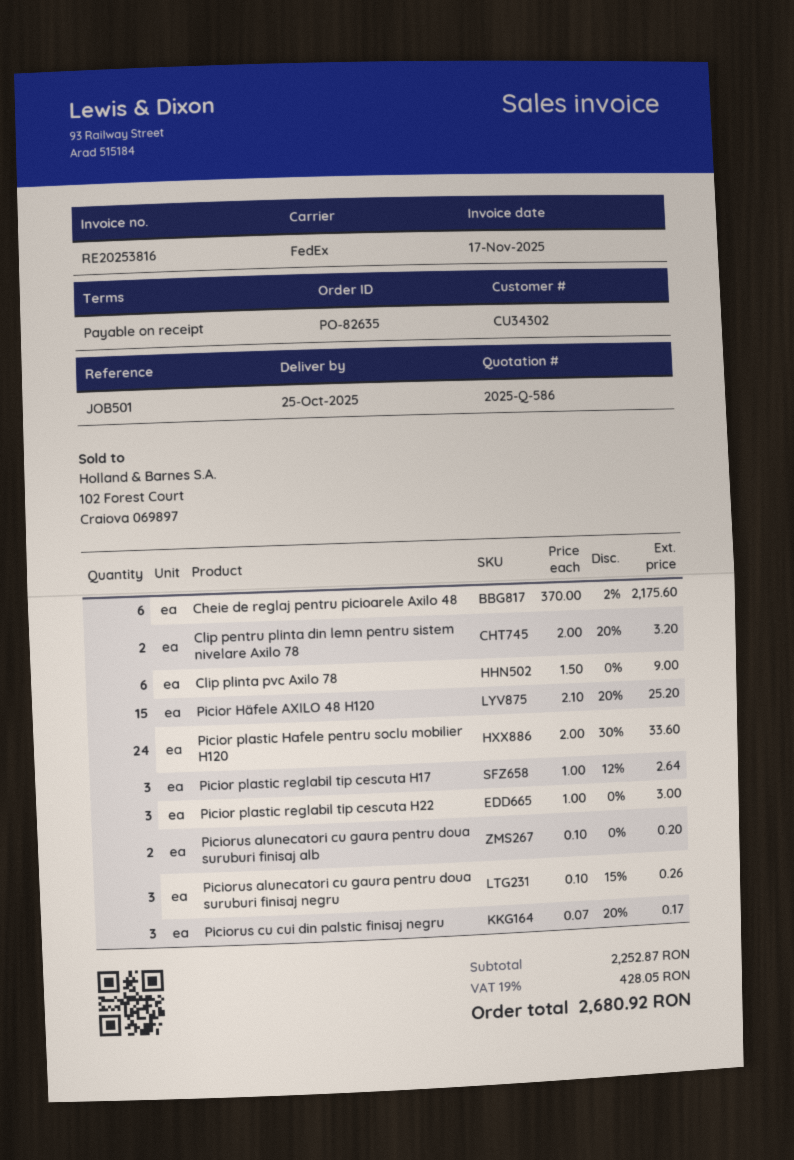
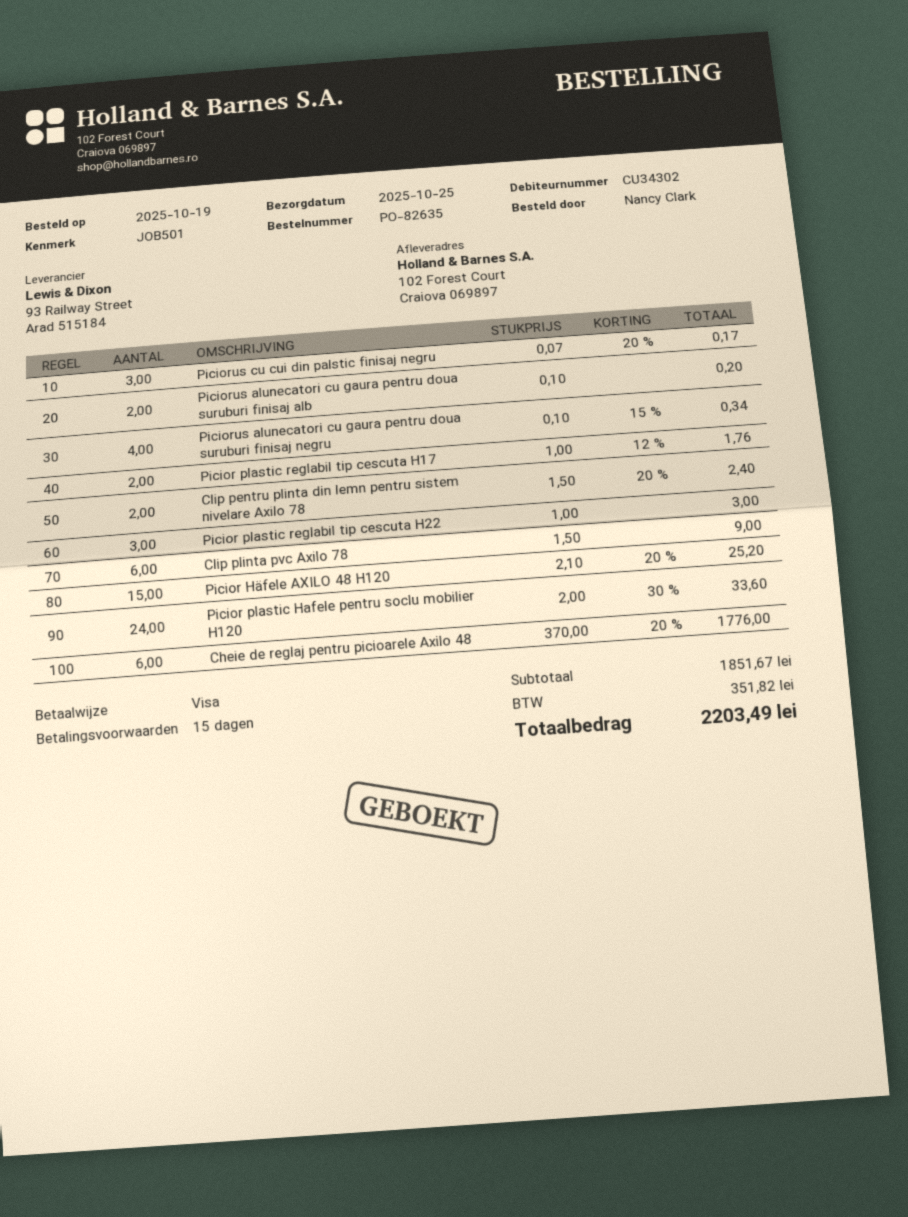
payment terms: on receipt -> 15 days
Cheie de reglaj pentru picioarele Axilo 48: 6 x 370.00 - 2% = 2175.60 -> 6 x 370.00 - 20% = 1776.00
Clip pentru plinta din lemn pentru sistem nivelare Axilo 78: 2 x 2.00 - 20% = 3.20 -> 2 x 1.50 - 20% = 2.40
Picior plastic reglabil tip cescuta H17: 3 x 1.00 - 12% = 2.64 -> 2 x 1.00 - 12% = 1.76
Piciorus alunecatori cu gaura pentru doua suruburi finisaj negru: 3 x 0.10 - 15% = 0.26 -> 4 x 0.10 - 15% = 0.34
subtotal: 2252.87 -> 1851.67
tax: 428.05 -> 351.82
total: 2680.92 -> 2203.49

